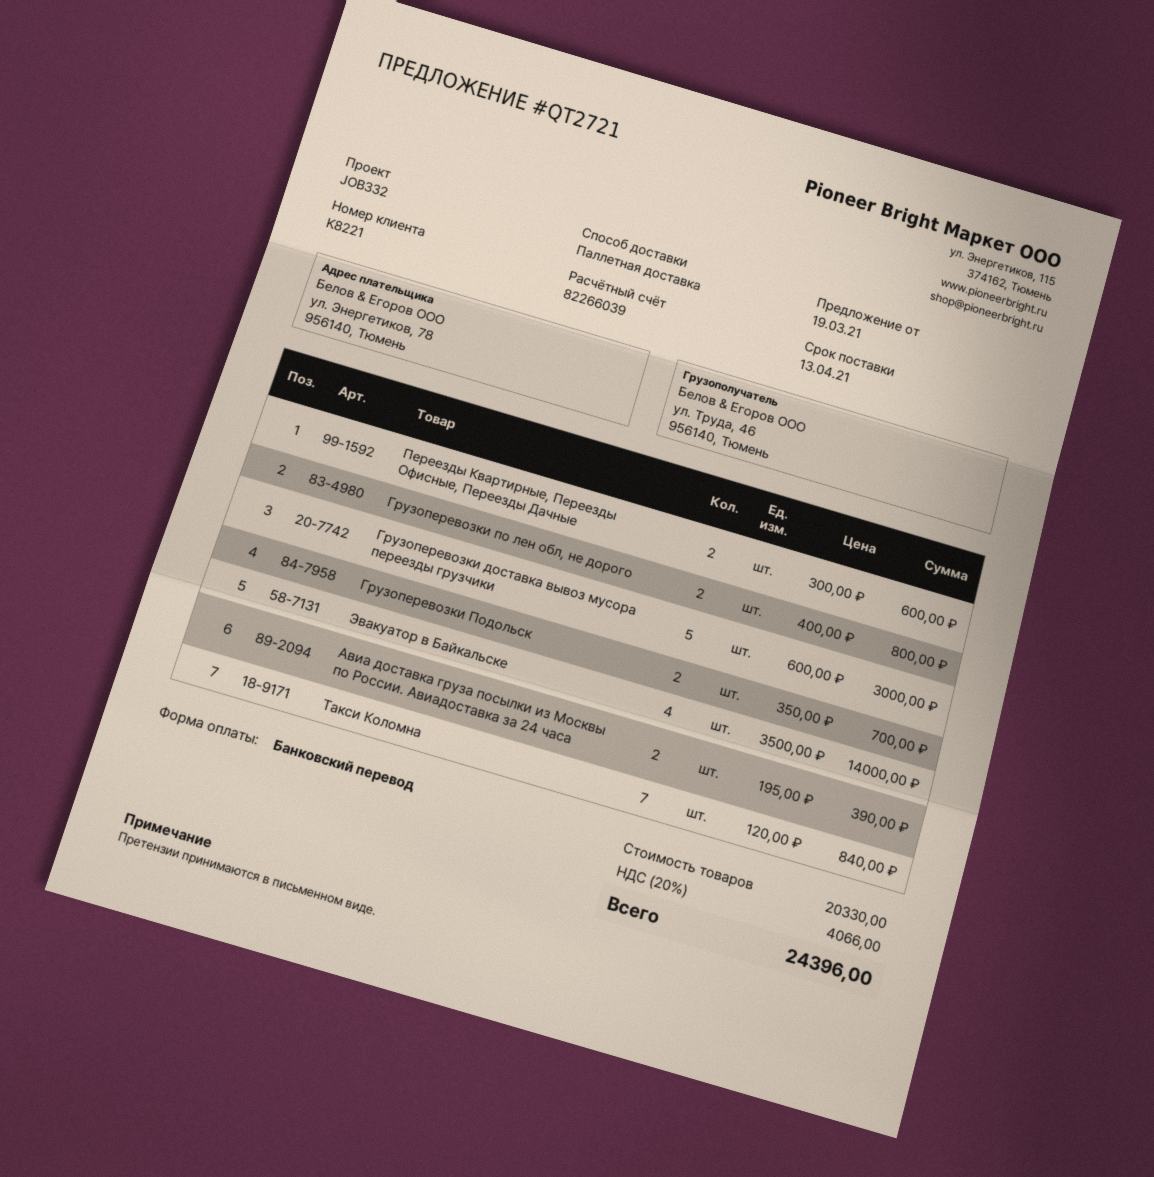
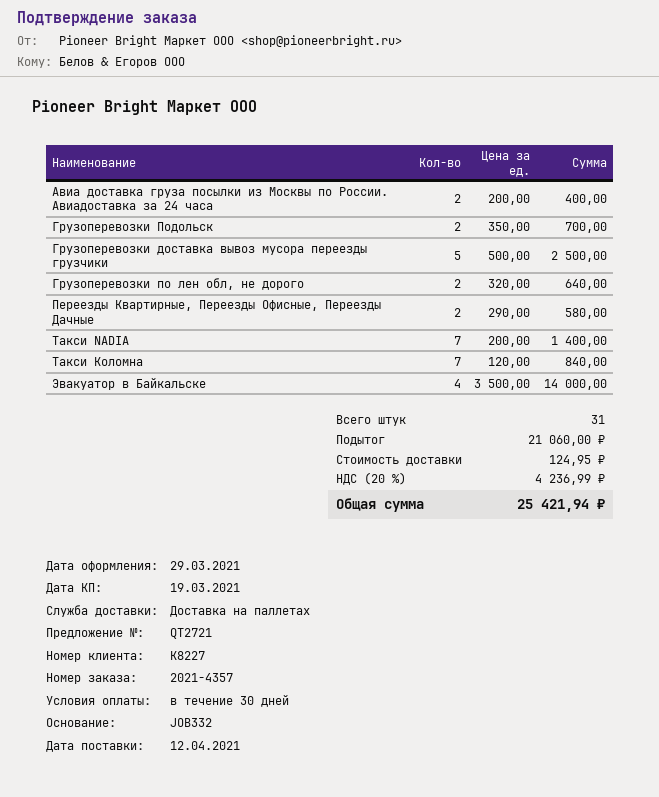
delivery date: 2021-04-13 -> 2021-04-12
customer number: K8221 -> K8227
Переезды Квартирные, Переезды Офисные, Переезды Дачные: 2 x 300.00 = 600.00 -> 2 x 290.00 = 580.00
Грузоперевозки по лен обл, не дорого: 2 x 400.00 = 800.00 -> 2 x 320.00 = 640.00
Грузоперевозки доставка вывоз мусора переезды грузчики: 5 x 600.00 = 3000.00 -> 5 x 500.00 = 2500.00
Авиа доставка груза посылки из Москвы по России. Авиадоставка за 24 часа: 2 x 195.00 = 390.00 -> 2 x 200.00 = 400.00
Такси NADIA: none -> 7 x 200.00 = 1400.00
subtotal: 20330.00 -> 21060.00
shipping: none -> 124.95
tax: 20% = 4066.00 -> 20% = 4236.99
total: 24396.00 -> 25421.94

